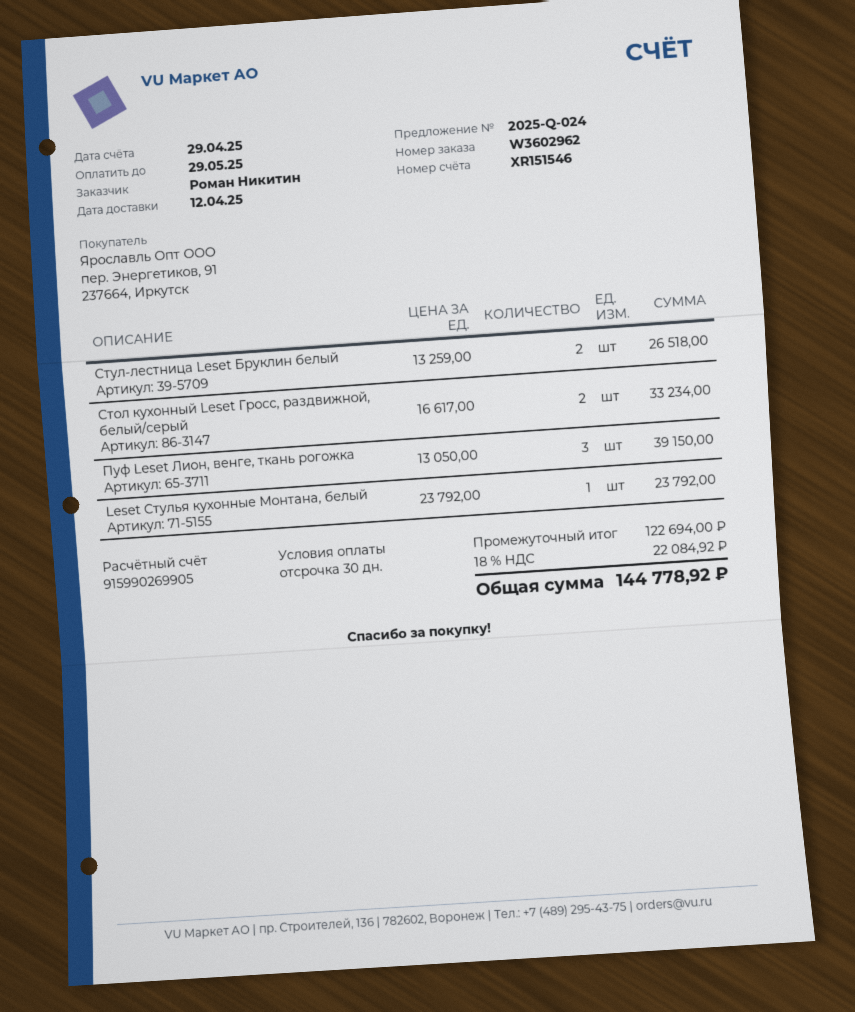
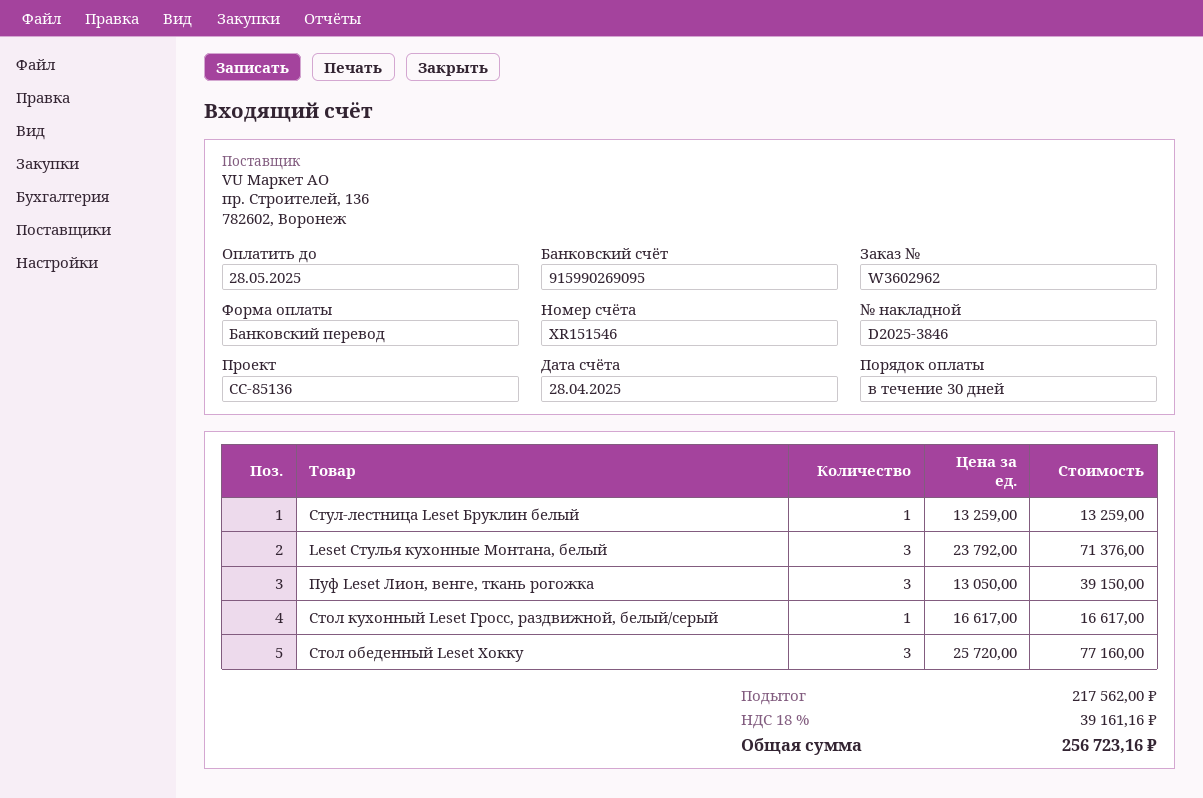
invoice date: 2025-04-29 -> 2025-04-28
due date: 2025-05-29 -> 2025-05-28
bank account: 915990269905 -> 915990269095
Стул-лестница Leset Бруклин белый: 2 x 13259.00 = 26518.00 -> 1 x 13259.00 = 13259.00
Стол кухонный Leset Гросс, раздвижной, белый/серый: 2 x 16617.00 = 33234.00 -> 1 x 16617.00 = 16617.00
Leset Стулья кухонные Монтана, белый: 1 x 23792.00 = 23792.00 -> 3 x 23792.00 = 71376.00
Стол обеденный Leset Хокку: none -> 3 x 25720.00 = 77160.00
subtotal: 122694.00 -> 217562.00
tax: 18% = 22084.92 -> 18% = 39161.16
total: 144778.92 -> 256723.16

